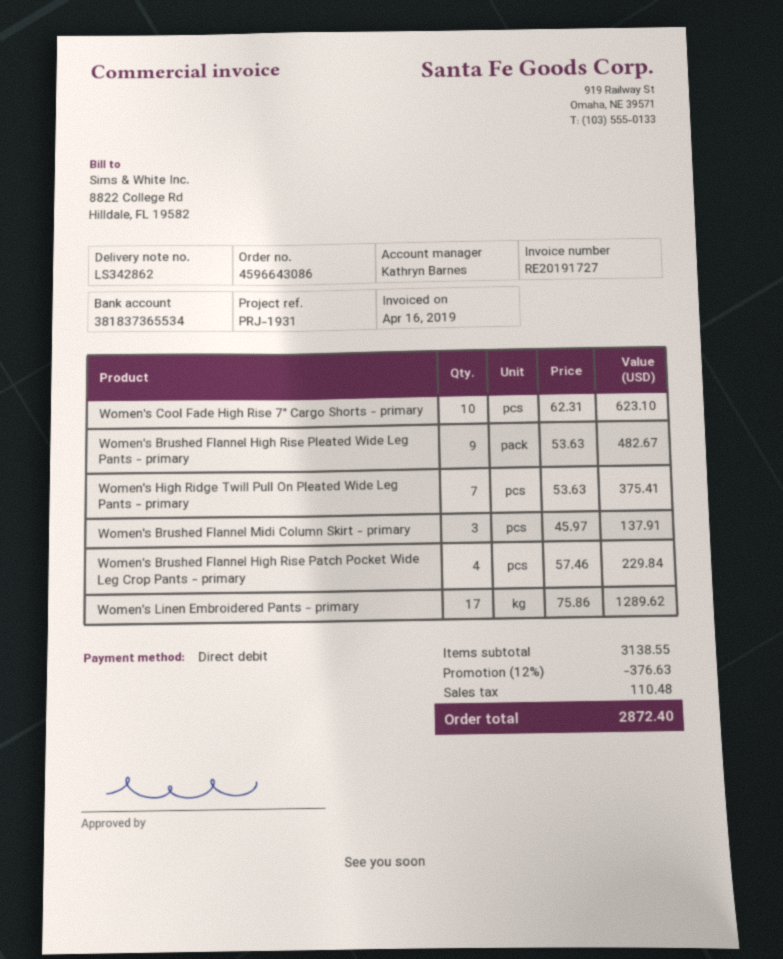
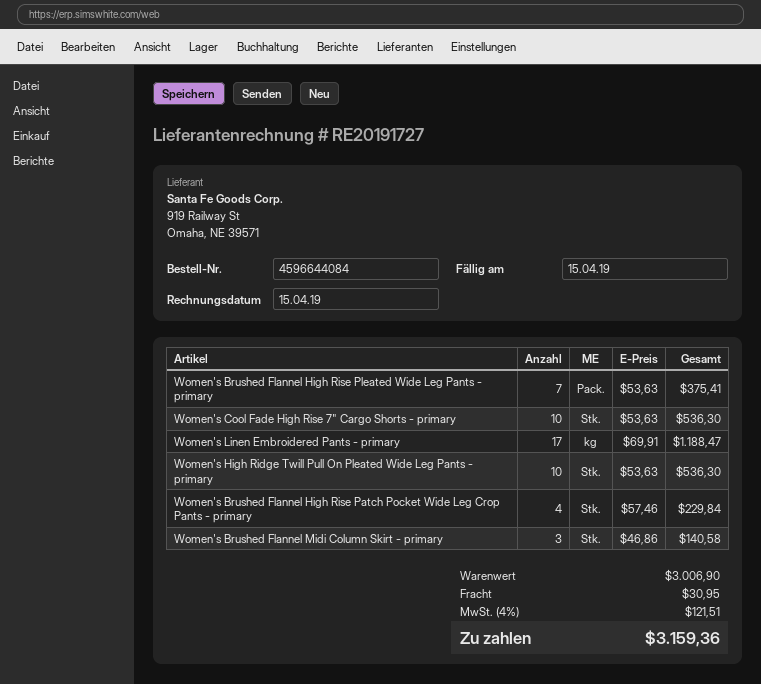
order number: 4596643086 -> 4596644084
invoice date: 2019-04-16 -> 2019-04-15
Women's Cool Fade High Rise 7" Cargo Shorts - primary: 10 x 62.31 = 623.10 -> 10 x 53.63 = 536.30
Women's Brushed Flannel High Rise Pleated Wide Leg Pants - primary: 9 x 53.63 = 482.67 -> 7 x 53.63 = 375.41
Women's High Ridge Twill Pull On Pleated Wide Leg Pants - primary: 7 x 53.63 = 375.41 -> 10 x 53.63 = 536.30
Women's Brushed Flannel Midi Column Skirt - primary: 3 x 45.97 = 137.91 -> 3 x 46.86 = 140.58
Women's Linen Embroidered Pants - primary: 17 x 75.86 = 1289.62 -> 17 x 69.91 = 1188.47
subtotal: 3138.55 -> 3006.90
discount: 12% = 376.63 -> none
shipping: none -> 30.95
tax: 110.48 -> 121.51
total: 2872.40 -> 3159.36

